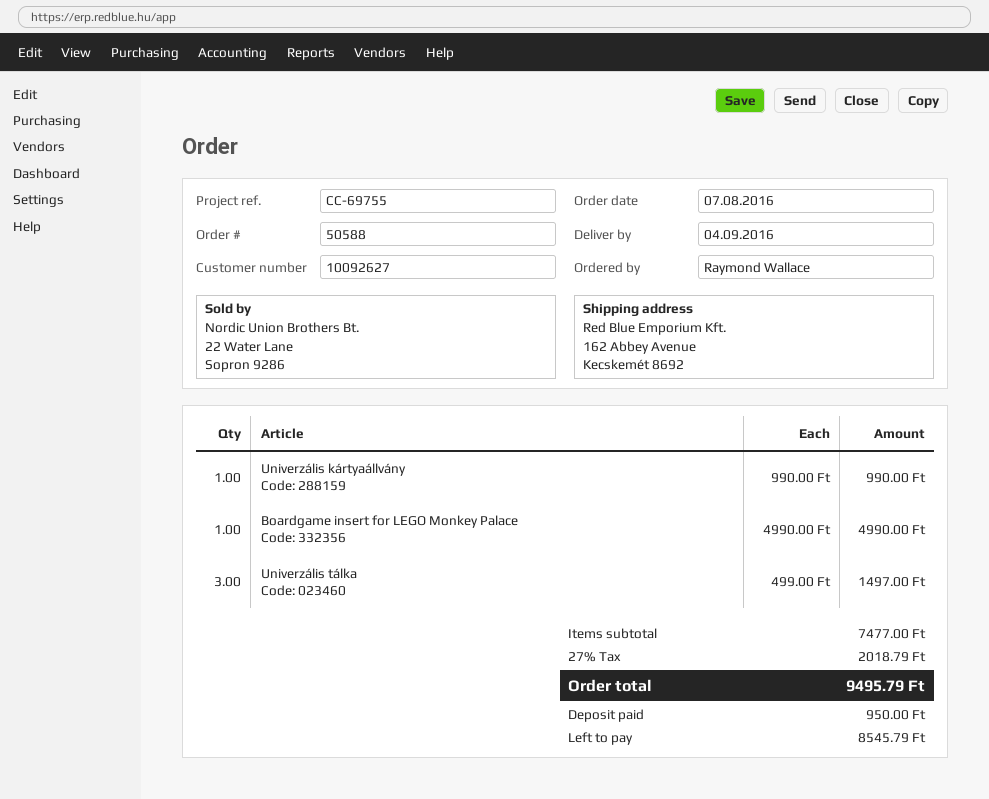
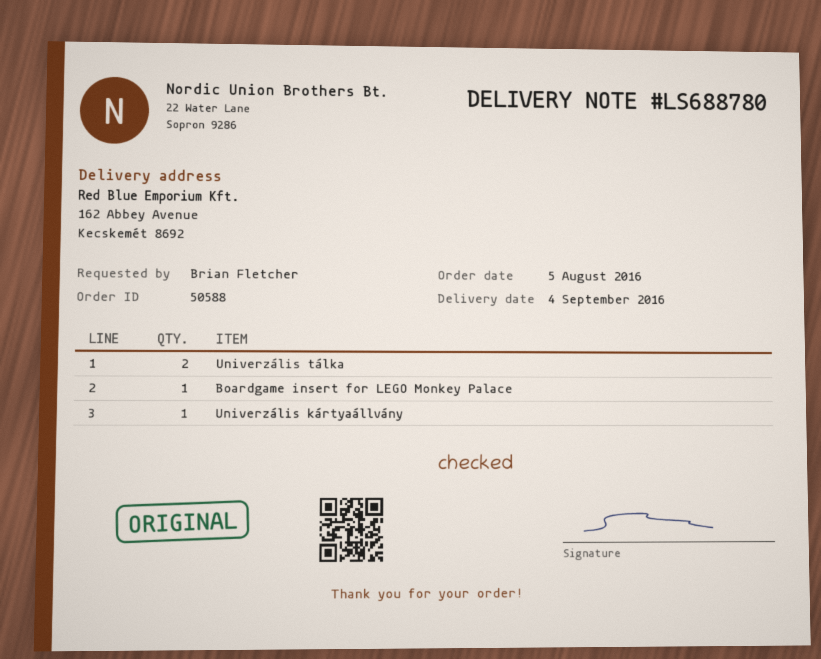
order date: 2016-08-07 -> 2016-08-05
ordered by: Raymond Wallace -> Brian Fletcher
Univerzális tálka: 3 -> 2

